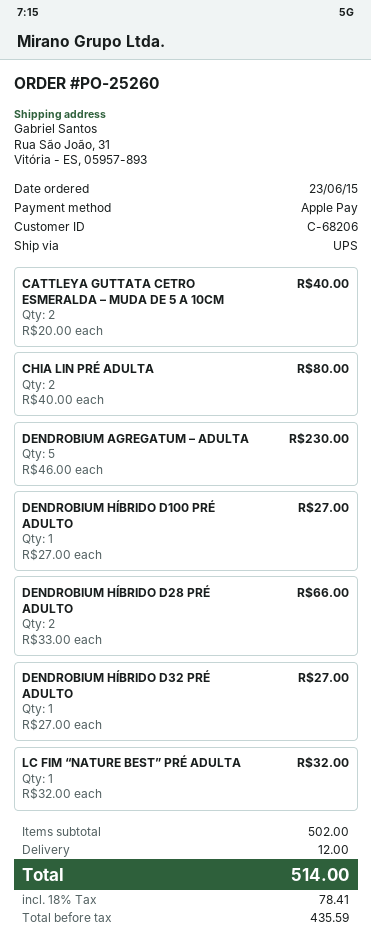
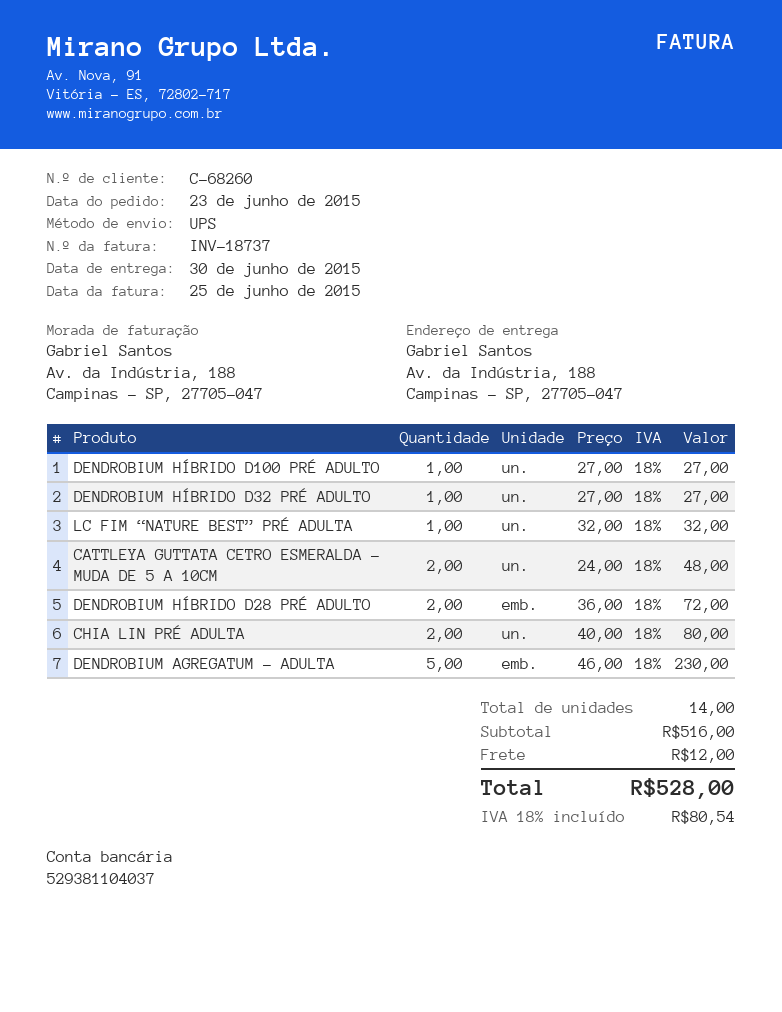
customer number: C-68206 -> C-68260
ship to: Rua São João, 31, Vitória - ES, 05957-893 -> Av. da Indústria, 188, Campinas - SP, 27705-047
CATTLEYA GUTTATA CETRO ESMERALDA – MUDA DE 5 A 10CM: 2 x 20.00 = 40.00 -> 2 x 24.00 = 48.00
DENDROBIUM HÍBRIDO D28 PRÉ ADULTO: 2 x 33.00 = 66.00 -> 2 x 36.00 = 72.00
subtotal: 502.00 -> 516.00
tax: 18% = 78.41 -> 18% = 80.54
total: 514.00 -> 528.00

